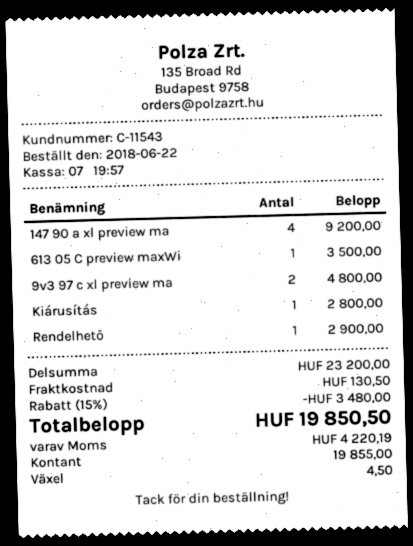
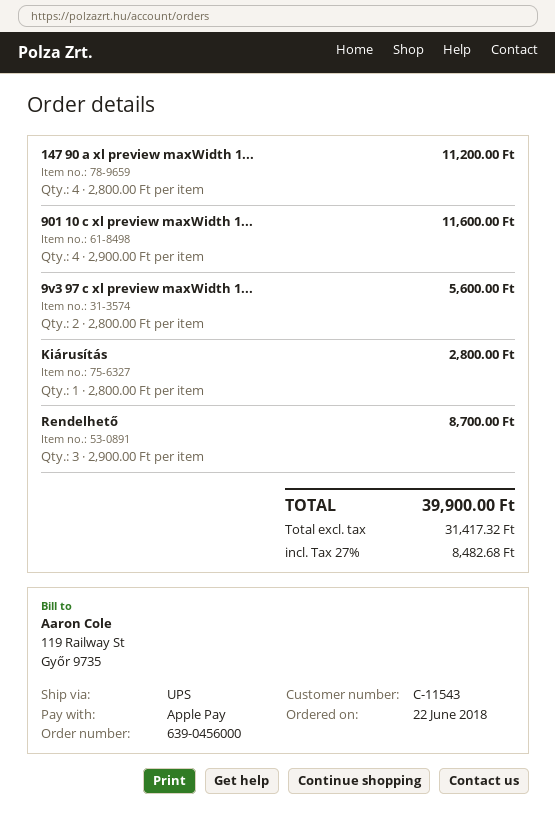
payment method: cash -> Apple Pay
147 90 a xl preview ma: 4 for 9200.00 -> 4 for 11200.00
613 05 C preview maxWi: 1 for 3500.00 -> none
9v3 97 c xl preview ma: 2 for 4800.00 -> 2 for 5600.00
Rendelhető: 1 for 2900.00 -> 3 for 8700.00
901 10 c xl preview maxWidth 1...: none -> 4 for 11600.00
discount: 15% = 3480.00 -> none
shipping: 130.50 -> none
tax: 4220.19 -> 8482.68
total: 19850.50 -> 39900.00

